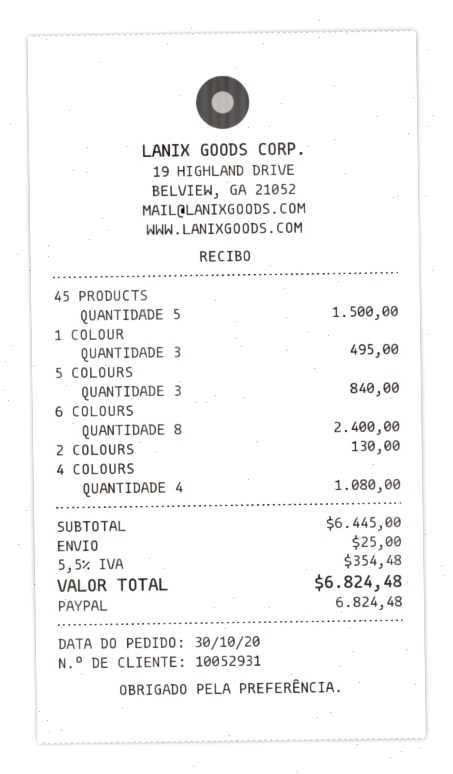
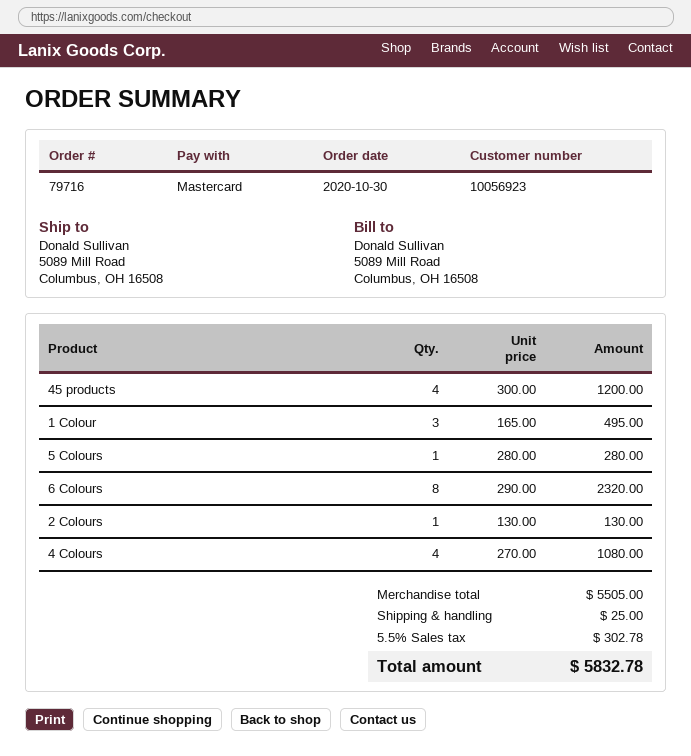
customer number: 10052931 -> 10056923
payment method: PayPal -> Mastercard
45 PRODUCTS: 5 for 1500.00 -> 4 for 1200.00
5 COLOURS: 3 for 840.00 -> 1 for 280.00
6 COLOURS: 8 for 2400.00 -> 8 for 2320.00
subtotal: 6445.00 -> 5505.00
tax: 5.5% = 354.48 -> 5.5% = 302.78
total: 6824.48 -> 5832.78

